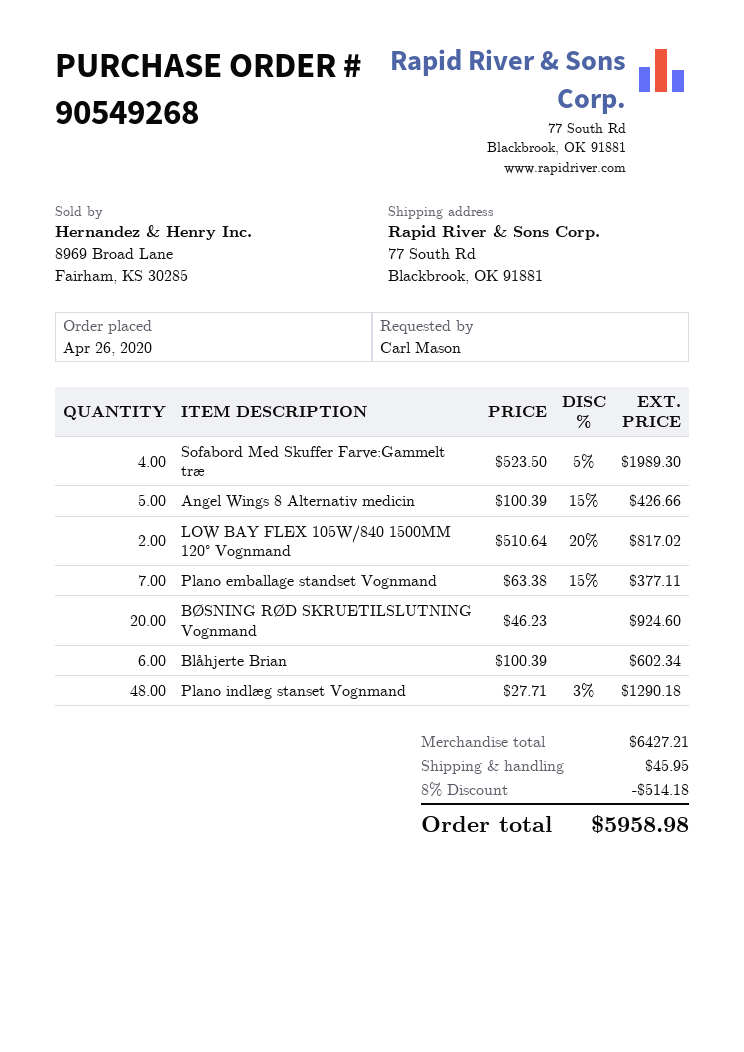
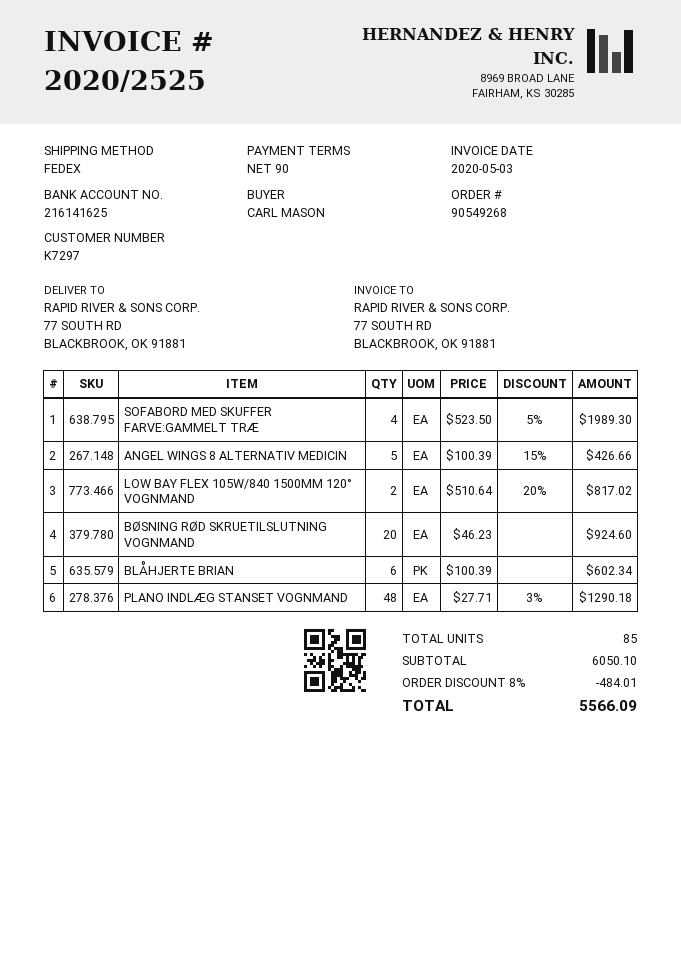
Plano emballage standset Vognmand: 7 x 63.38 - 15% = 377.11 -> none
subtotal: 6427.21 -> 6050.10
discount: 8% = 514.18 -> 8% = 484.01
shipping: 45.95 -> none
total: 5958.98 -> 5566.09

